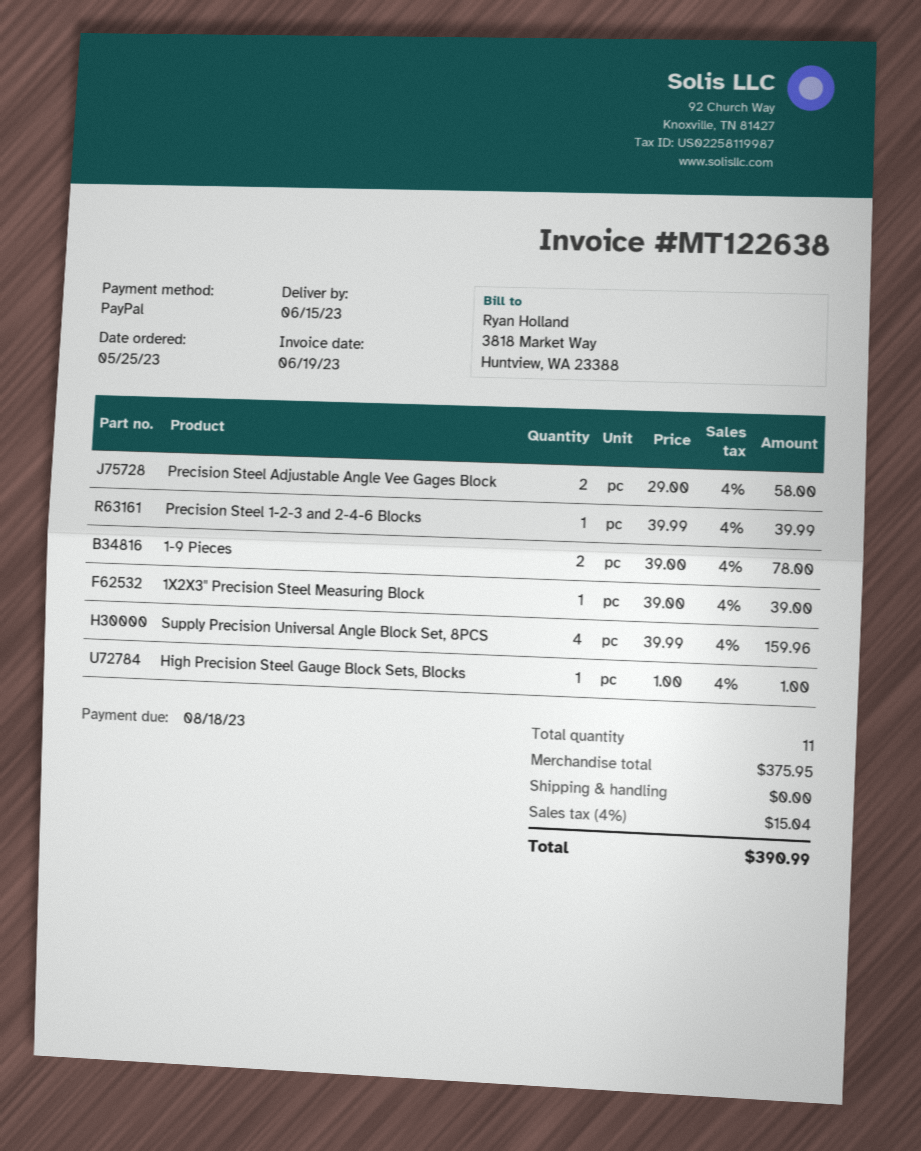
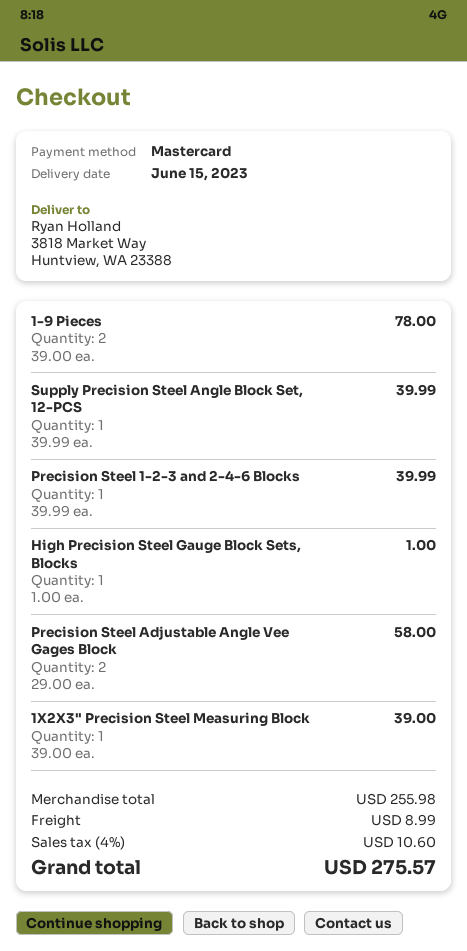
payment method: PayPal -> Mastercard
Supply Precision Universal Angle Block Set, 8PCS: 4 x 39.99 = 159.96 -> none
Supply Precision Steel Angle Block Set, 12-PCS: none -> 1 x 39.99 = 39.99
subtotal: 375.95 -> 255.98
shipping: 0.00 -> 8.99
tax: 4% = 15.04 -> 4% = 10.60
total: 390.99 -> 275.57

